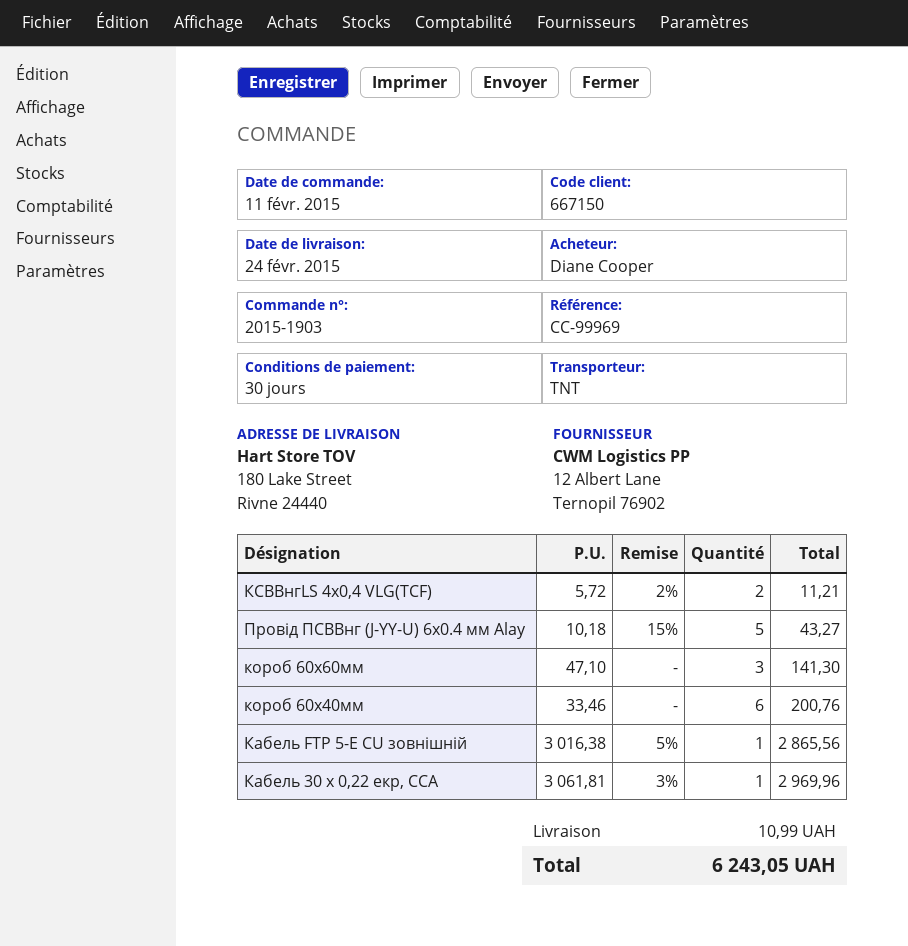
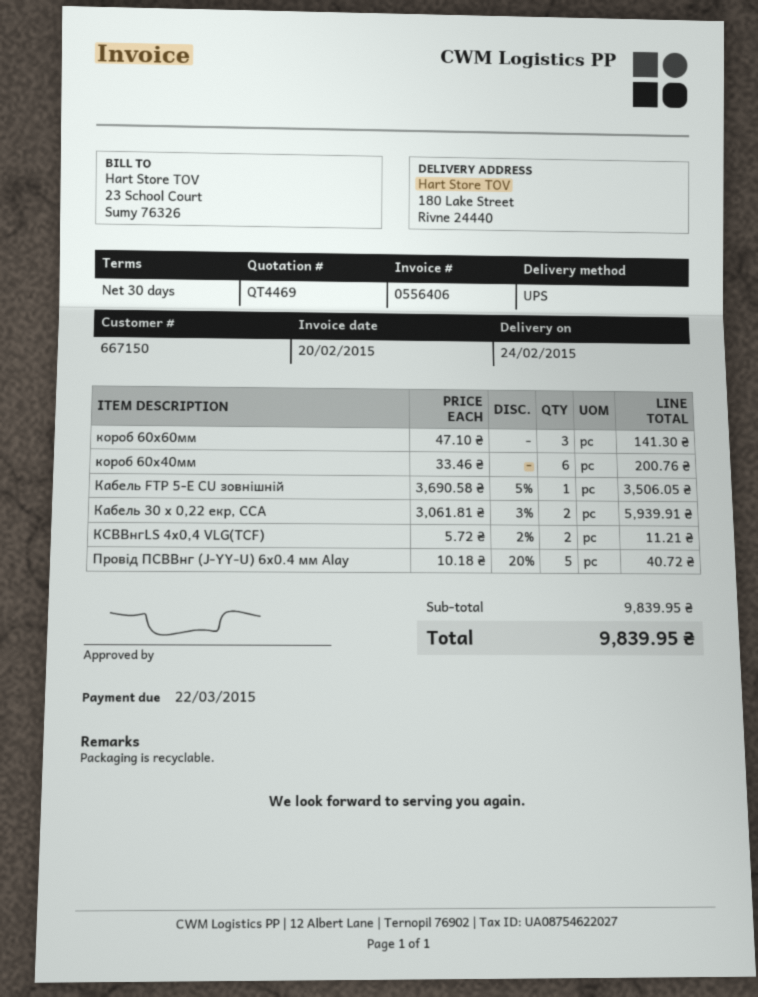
shipping method: TNT -> UPS
Провід ПСВВнг (J-YY-U) 6x0.4 мм Alay: 5 x 10.18 - 15% = 43.27 -> 5 x 10.18 - 20% = 40.72
Кабель FTP 5-Е CU зовнішній: 1 x 3016.38 - 5% = 2865.56 -> 1 x 3690.58 - 5% = 3506.05
Кабель 30 х 0,22 екр, CCA: 1 x 3061.81 - 3% = 2969.96 -> 2 x 3061.81 - 3% = 5939.91
shipping: 10.99 -> none
total: 6243.05 -> 9839.95

